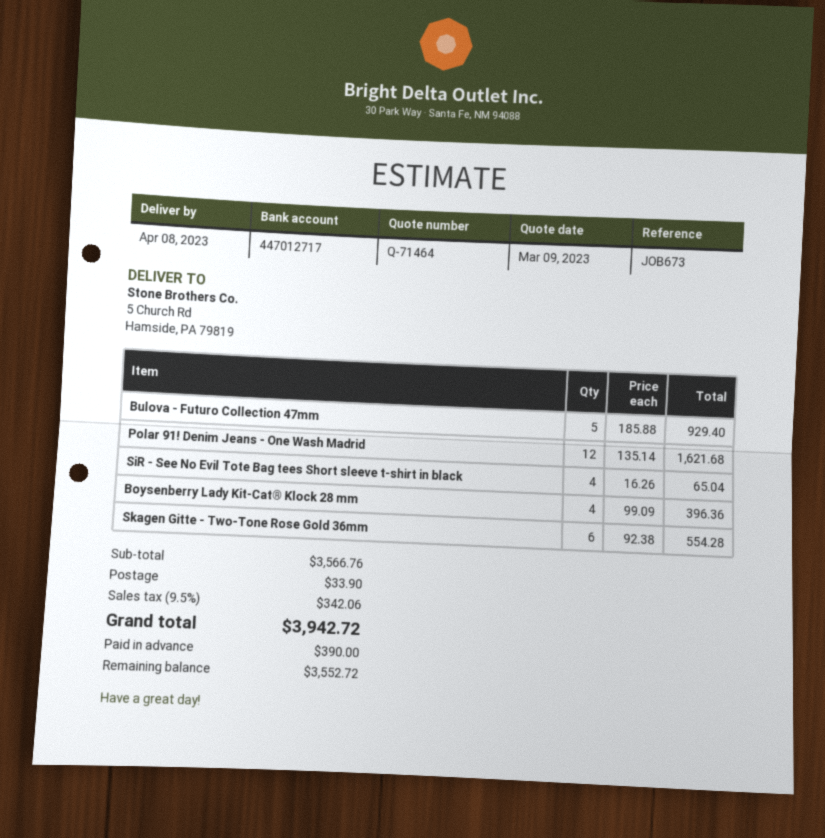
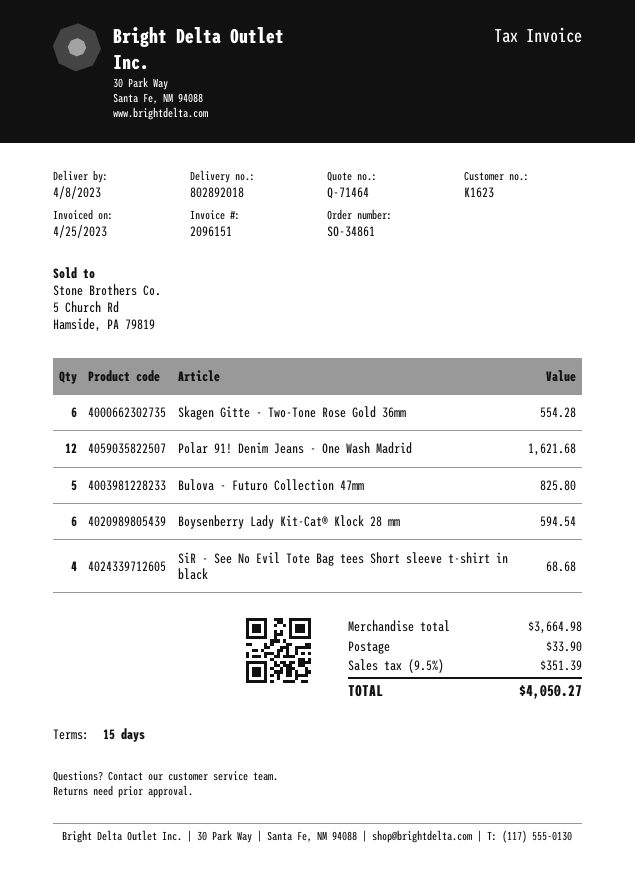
Bulova - Futuro Collection 47mm: 5 for 929.40 -> 5 for 825.80
SiR - See No Evil Tote Bag tees Short sleeve t-shirt in black: 4 for 65.04 -> 4 for 68.68
Boysenberry Lady Kit-Cat® Klock 28 mm: 4 for 396.36 -> 6 for 594.54
subtotal: 3566.76 -> 3664.98
tax: 9.5% = 342.06 -> 9.5% = 351.39
total: 3942.72 -> 4050.27

